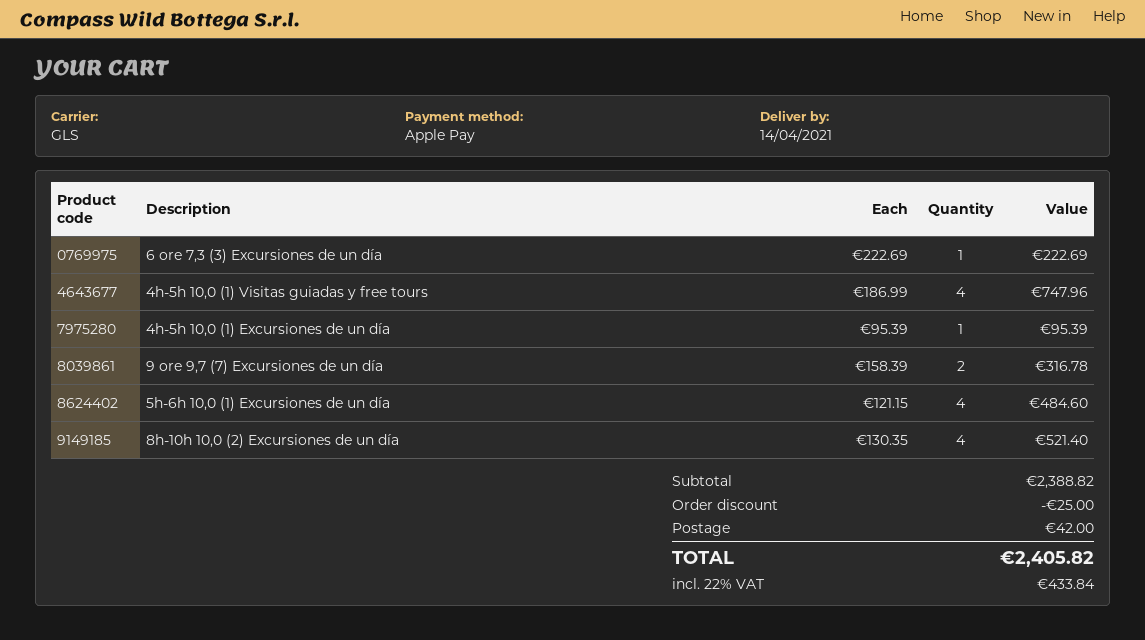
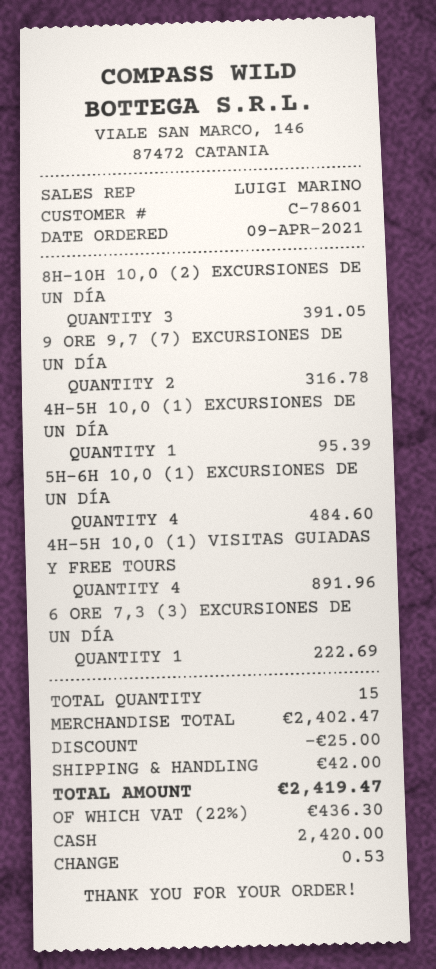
payment method: Apple Pay -> cash
4h-5h 10,0 (1) Visitas guiadas y free tours: 4 for 747.96 -> 4 for 891.96
8h-10h 10,0 (2) Excursiones de un día: 4 for 521.40 -> 3 for 391.05
subtotal: 2388.82 -> 2402.47
tax: 22% = 433.84 -> 22% = 436.30
total: 2405.82 -> 2419.47

